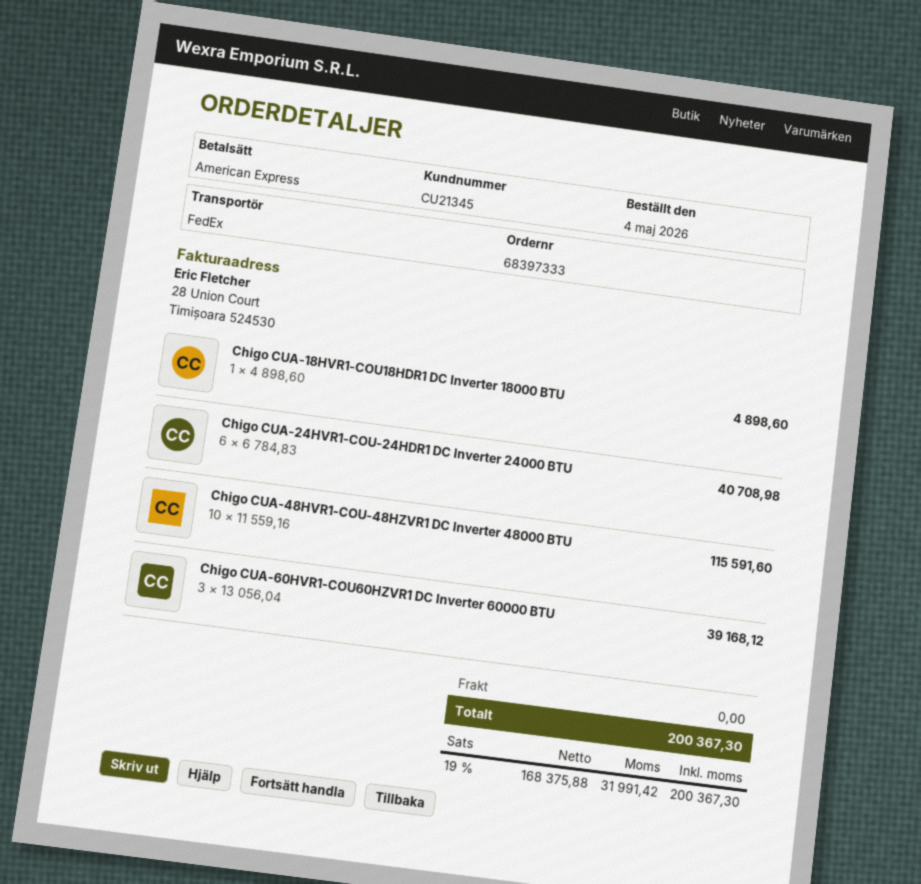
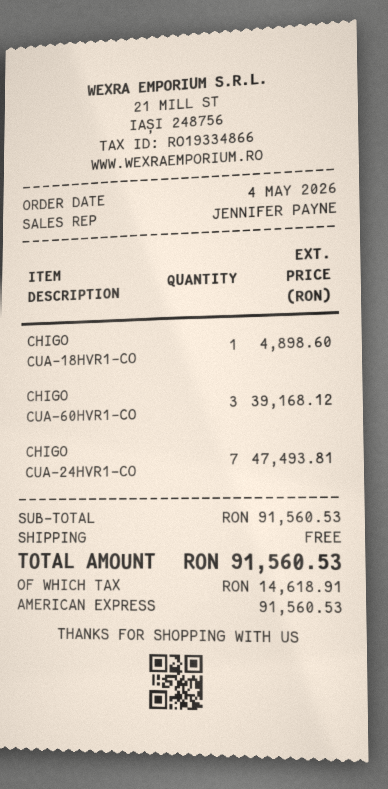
Chigo CUA-24HVR1-COU-24HDR1 DC Inverter 24000 BTU: 6 for 40708.98 -> 7 for 47493.81
Chigo CUA-48HVR1-COU-48HZVR1 DC Inverter 48000 BTU: 10 for 115591.60 -> none
tax: 31991.42 -> 14618.91
total: 200367.30 -> 91560.53

